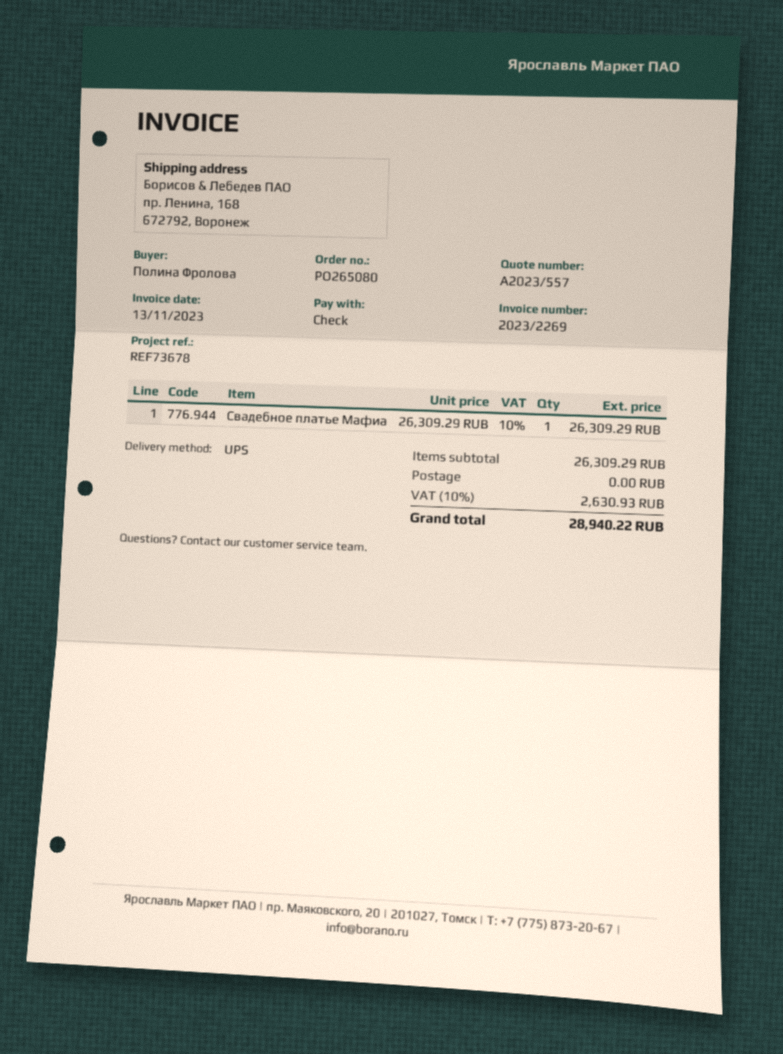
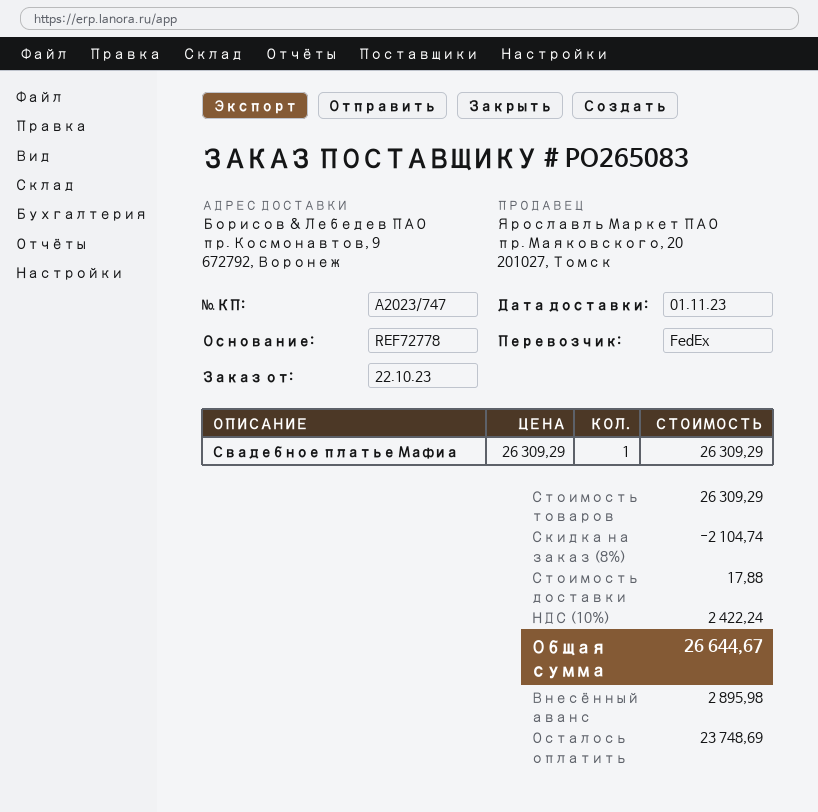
quote number: A2023/557 -> A2023/747
order number: PO265080 -> PO265083
reference: REF73678 -> REF72778
shipping method: UPS -> FedEx
ship to: пр. Ленина, 168, 672792, Воронеж -> пр. Космонавтов, 9, 672792, Воронеж
discount: none -> 8% = 2104.74
shipping: 0.00 -> 17.88
tax: 10% = 2630.93 -> 10% = 2422.24
total: 28940.22 -> 26644.67

